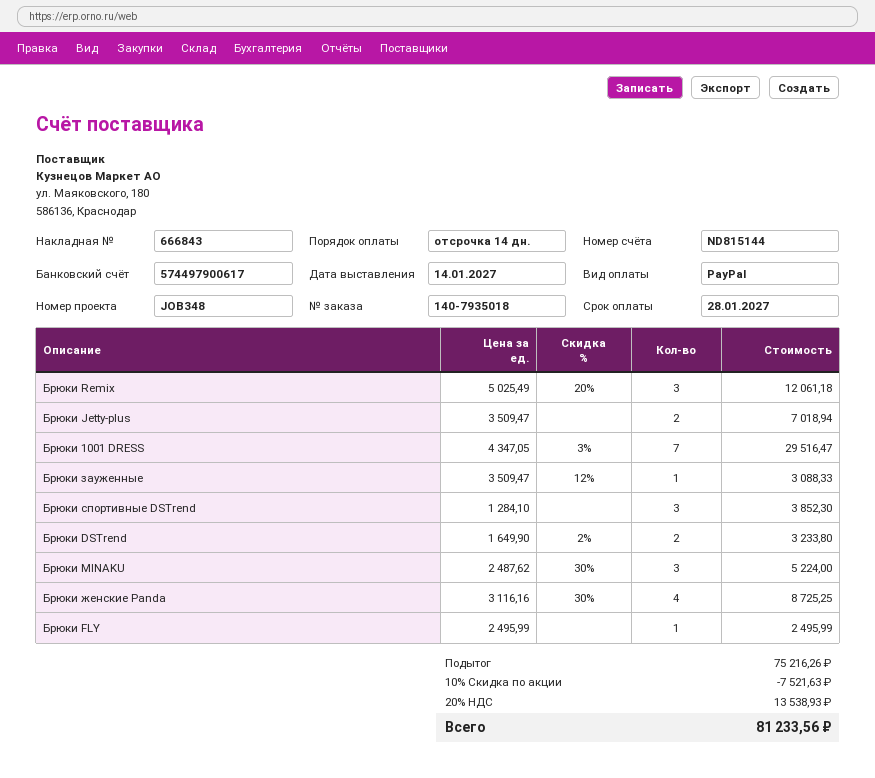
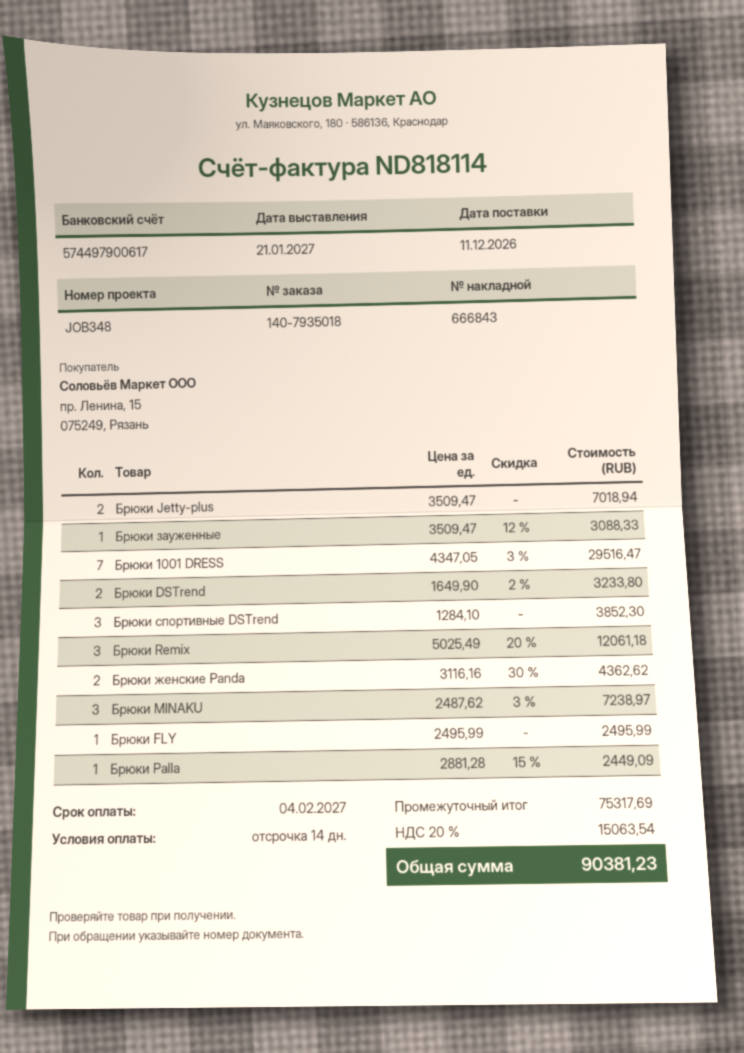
invoice number: ND815144 -> ND818114
invoice date: 2027-01-14 -> 2027-01-21
due date: 2027-01-28 -> 2027-02-04
Брюки MINAKU: 3 x 2487.62 - 30% = 5224.00 -> 3 x 2487.62 - 3% = 7238.97
Брюки женские Panda: 4 x 3116.16 - 30% = 8725.25 -> 2 x 3116.16 - 30% = 4362.62
Брюки Palla: none -> 1 x 2881.28 - 15% = 2449.09
subtotal: 75216.26 -> 75317.69
discount: 10% = 7521.63 -> none
tax: 20% = 13538.93 -> 20% = 15063.54
total: 81233.56 -> 90381.23

